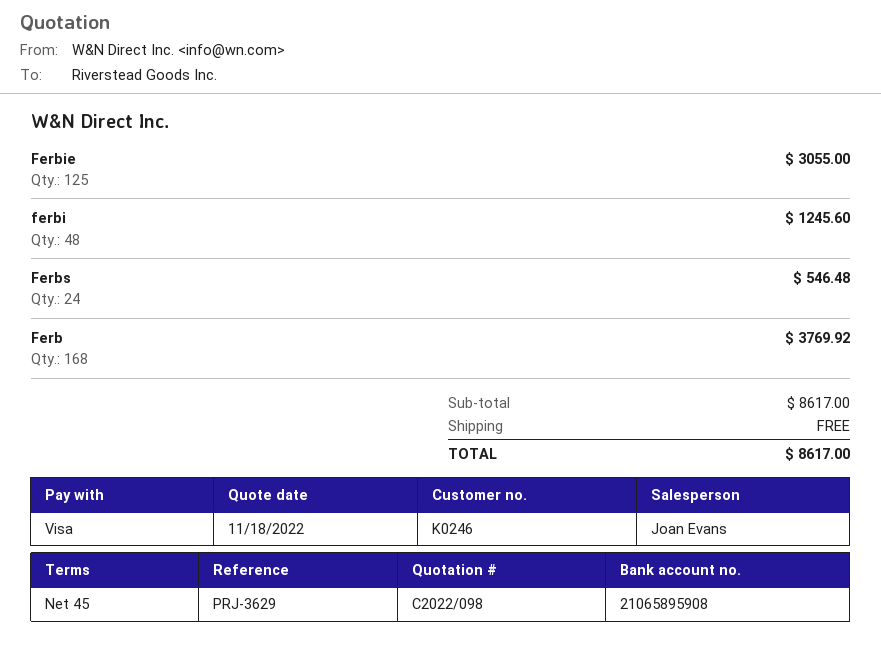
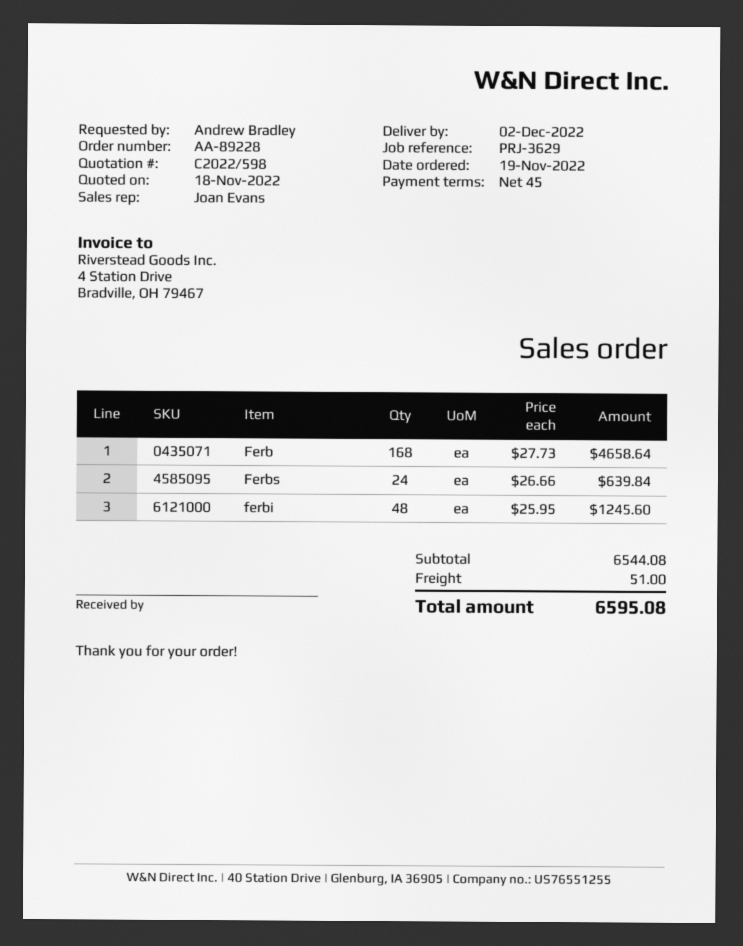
quote number: C2022/098 -> C2022/598
Ferbie: 125 for 3055.00 -> none
Ferbs: 24 for 546.48 -> 24 for 639.84
Ferb: 168 for 3769.92 -> 168 for 4658.64
subtotal: 8617.00 -> 6544.08
shipping: 0.00 -> 51.00
total: 8617.00 -> 6595.08

